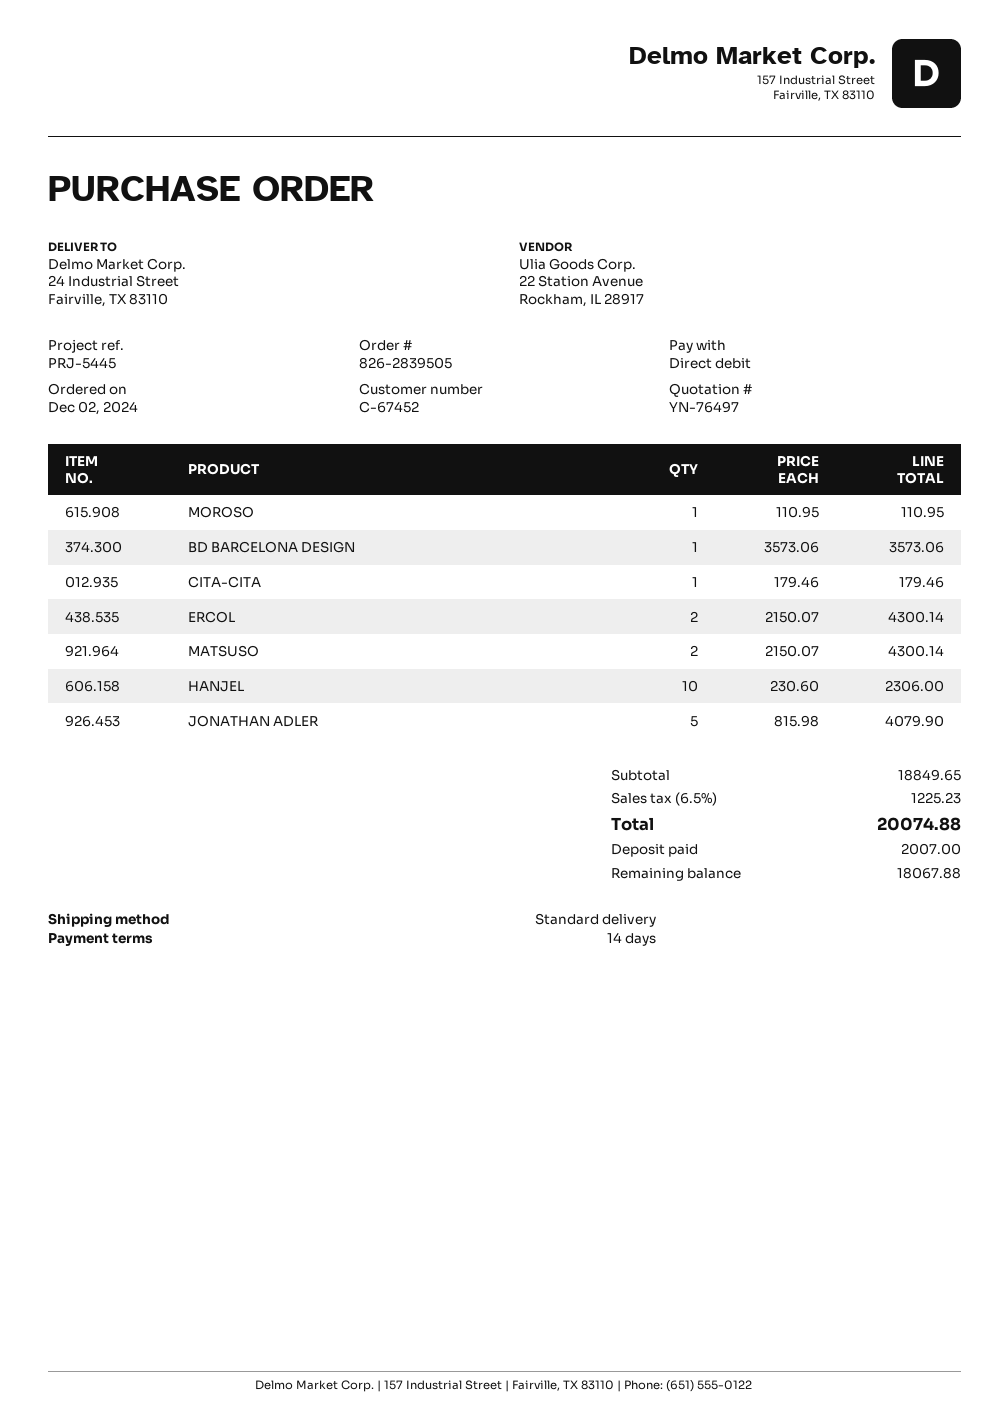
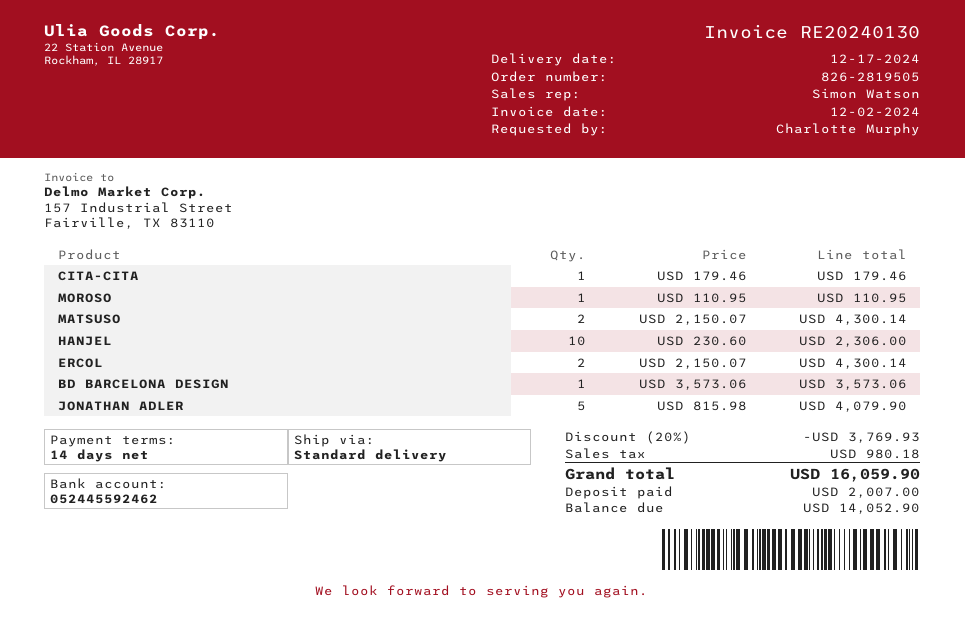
order number: 826-2839505 -> 826-2819505
discount: none -> 20% = 3769.93
tax: 1225.23 -> 980.18
total: 20074.88 -> 16059.90
balance: 18067.88 -> 14052.90

